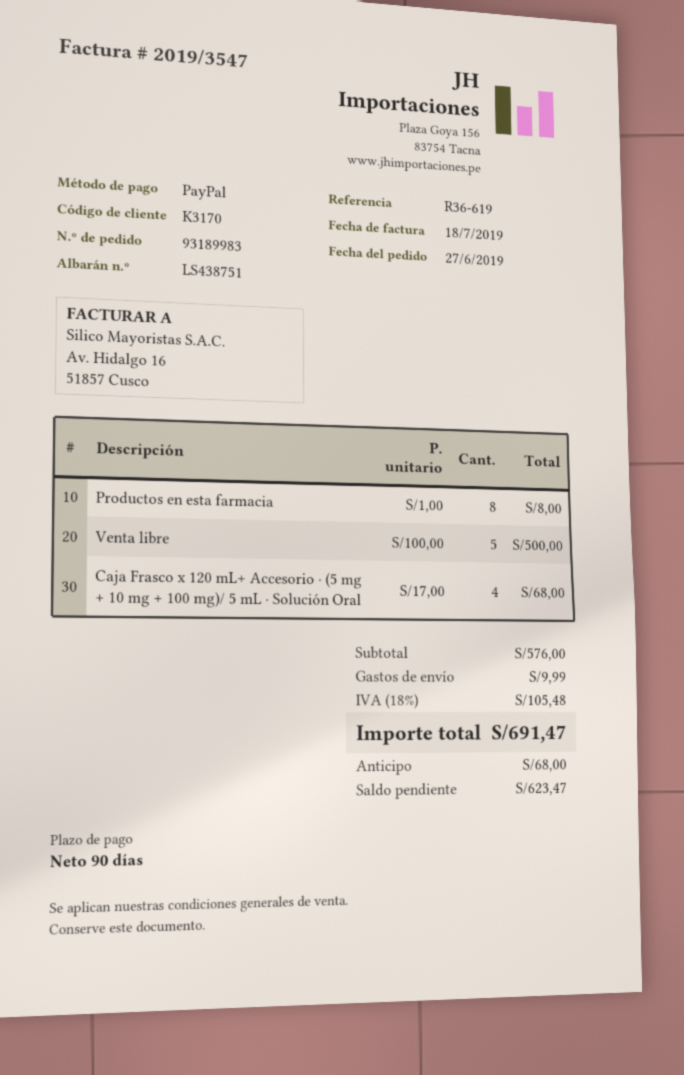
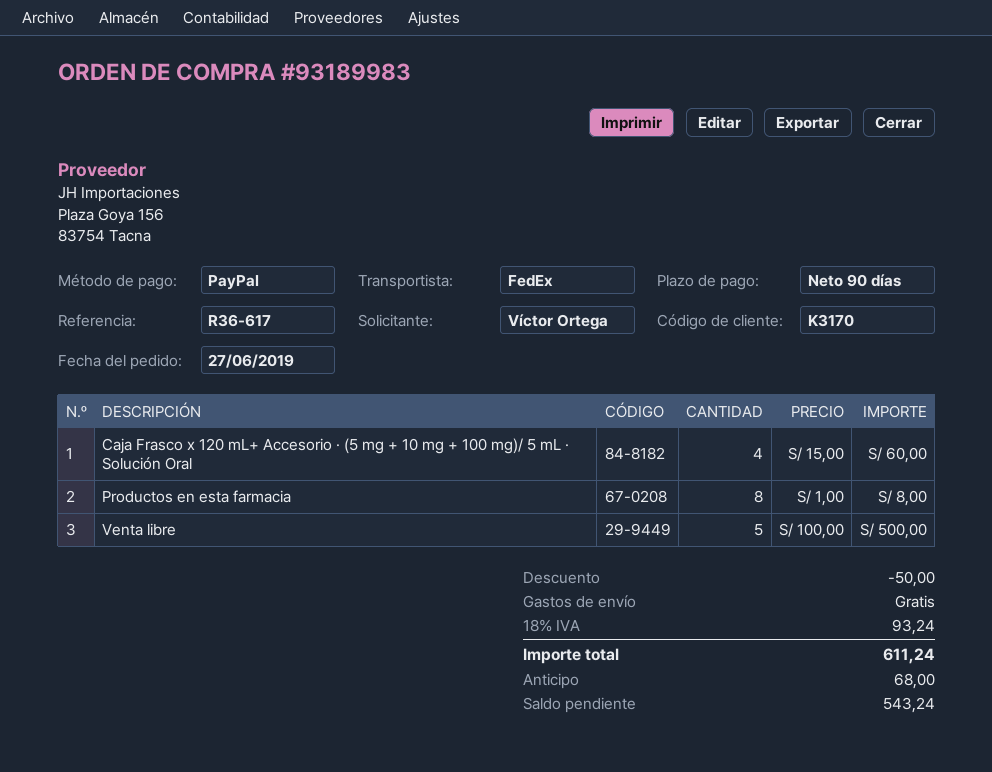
reference: R36-619 -> R36-617
Caja Frasco x 120 mL+ Accesorio · (5 mg + 10 mg + 100 mg)/ 5 mL · Solución Oral: 4 x 17.00 = 68.00 -> 4 x 15.00 = 60.00
discount: none -> 50.00
shipping: 9.99 -> 0.00
tax: 18% = 105.48 -> 18% = 93.24
total: 691.47 -> 611.24
balance: 623.47 -> 543.24

